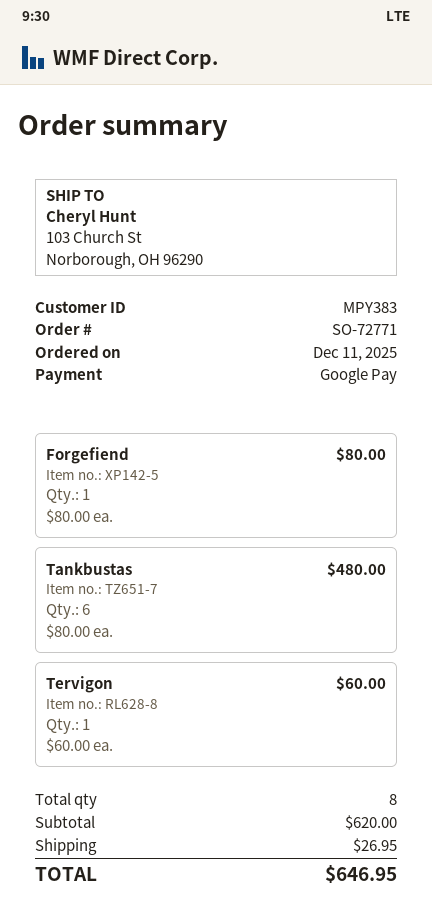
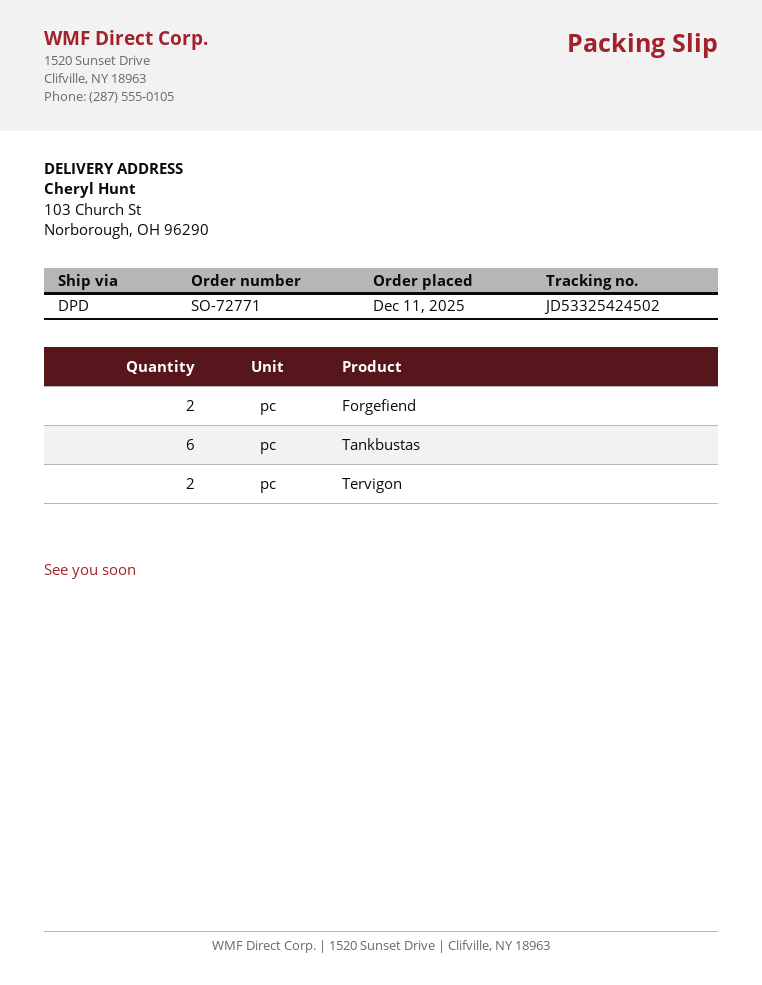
Forgefiend: 1 -> 2
Tervigon: 1 -> 2

